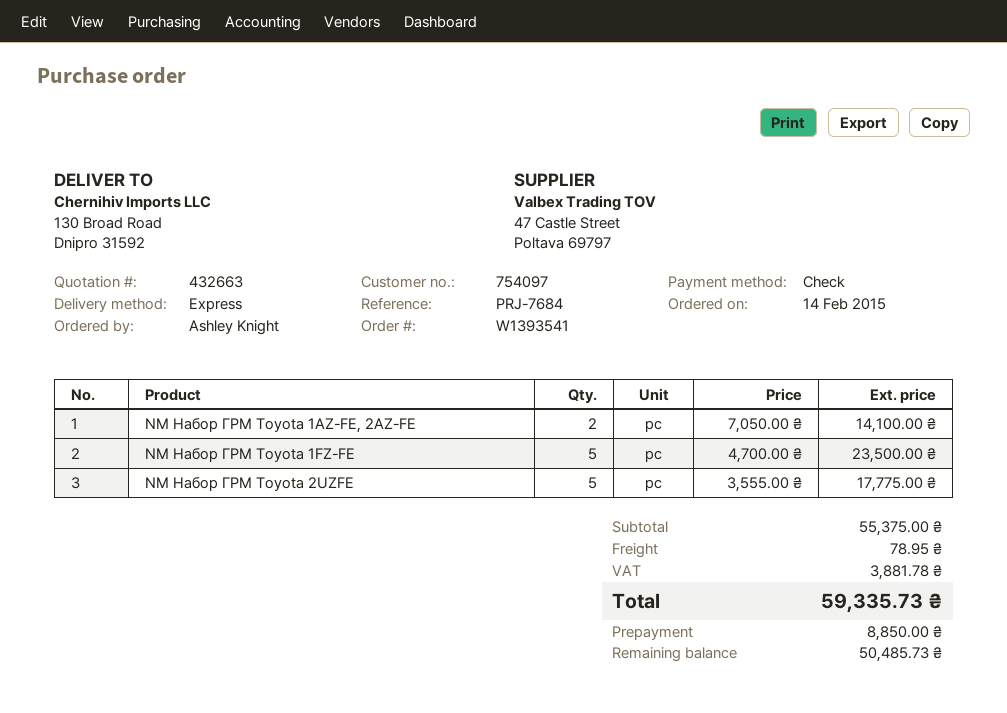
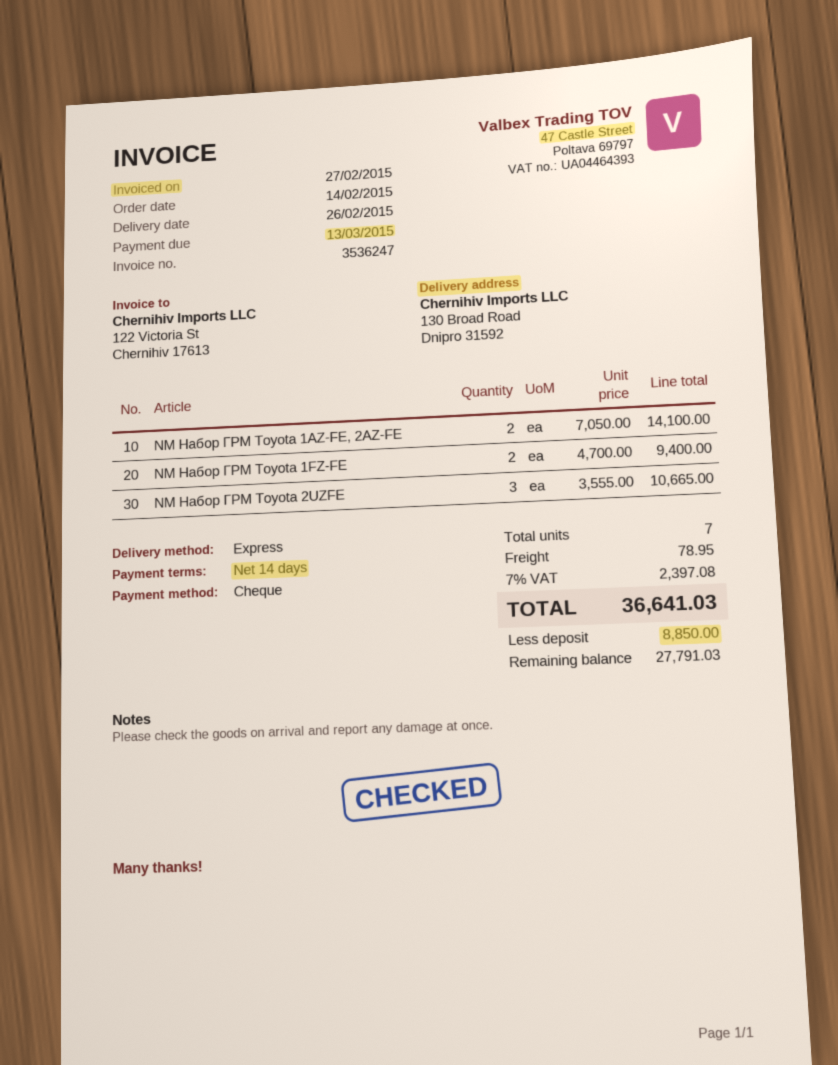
NM Набор ГРМ Toyota 1FZ-FE: 5 x 4700.00 = 23500.00 -> 2 x 4700.00 = 9400.00
NM Набор ГРМ Toyota 2UZFE: 5 x 3555.00 = 17775.00 -> 3 x 3555.00 = 10665.00
tax: 3881.78 -> 2397.08
total: 59335.73 -> 36641.03
balance: 50485.73 -> 27791.03

